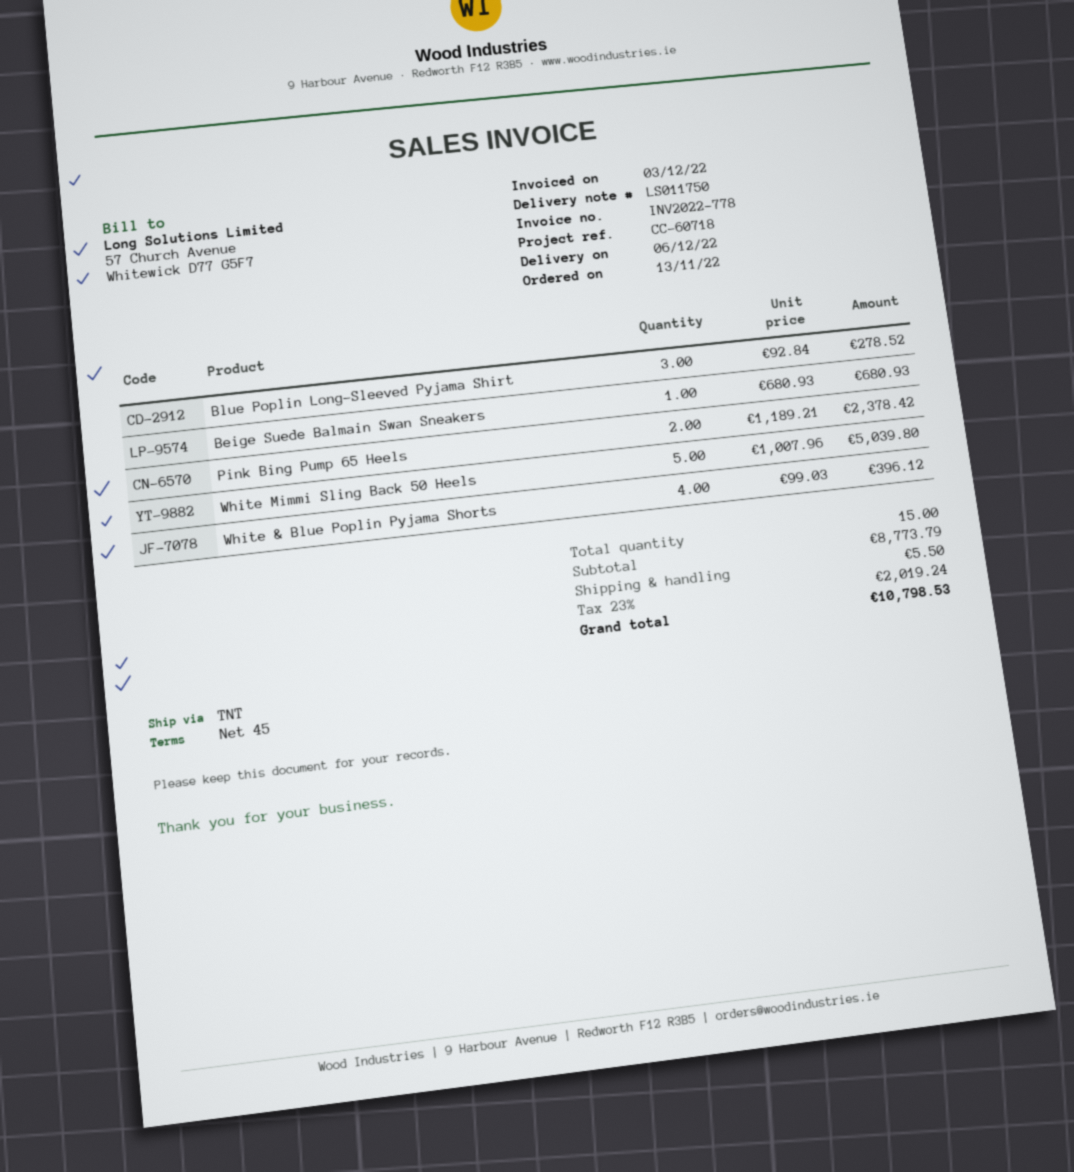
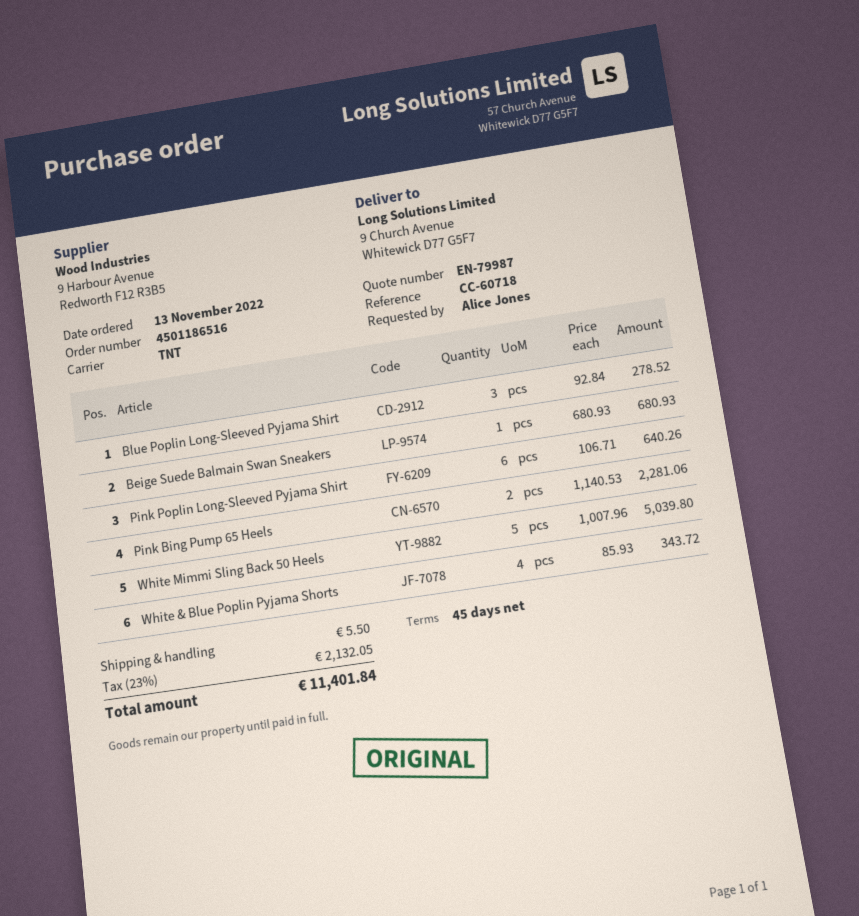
Pink Bing Pump 65 Heels: 2 x 1189.21 = 2378.42 -> 2 x 1140.53 = 2281.06
White & Blue Poplin Pyjama Shorts: 4 x 99.03 = 396.12 -> 4 x 85.93 = 343.72
Pink Poplin Long-Sleeved Pyjama Shirt: none -> 6 x 106.71 = 640.26
tax: 23% = 2019.24 -> 23% = 2132.05
total: 10798.53 -> 11401.84

